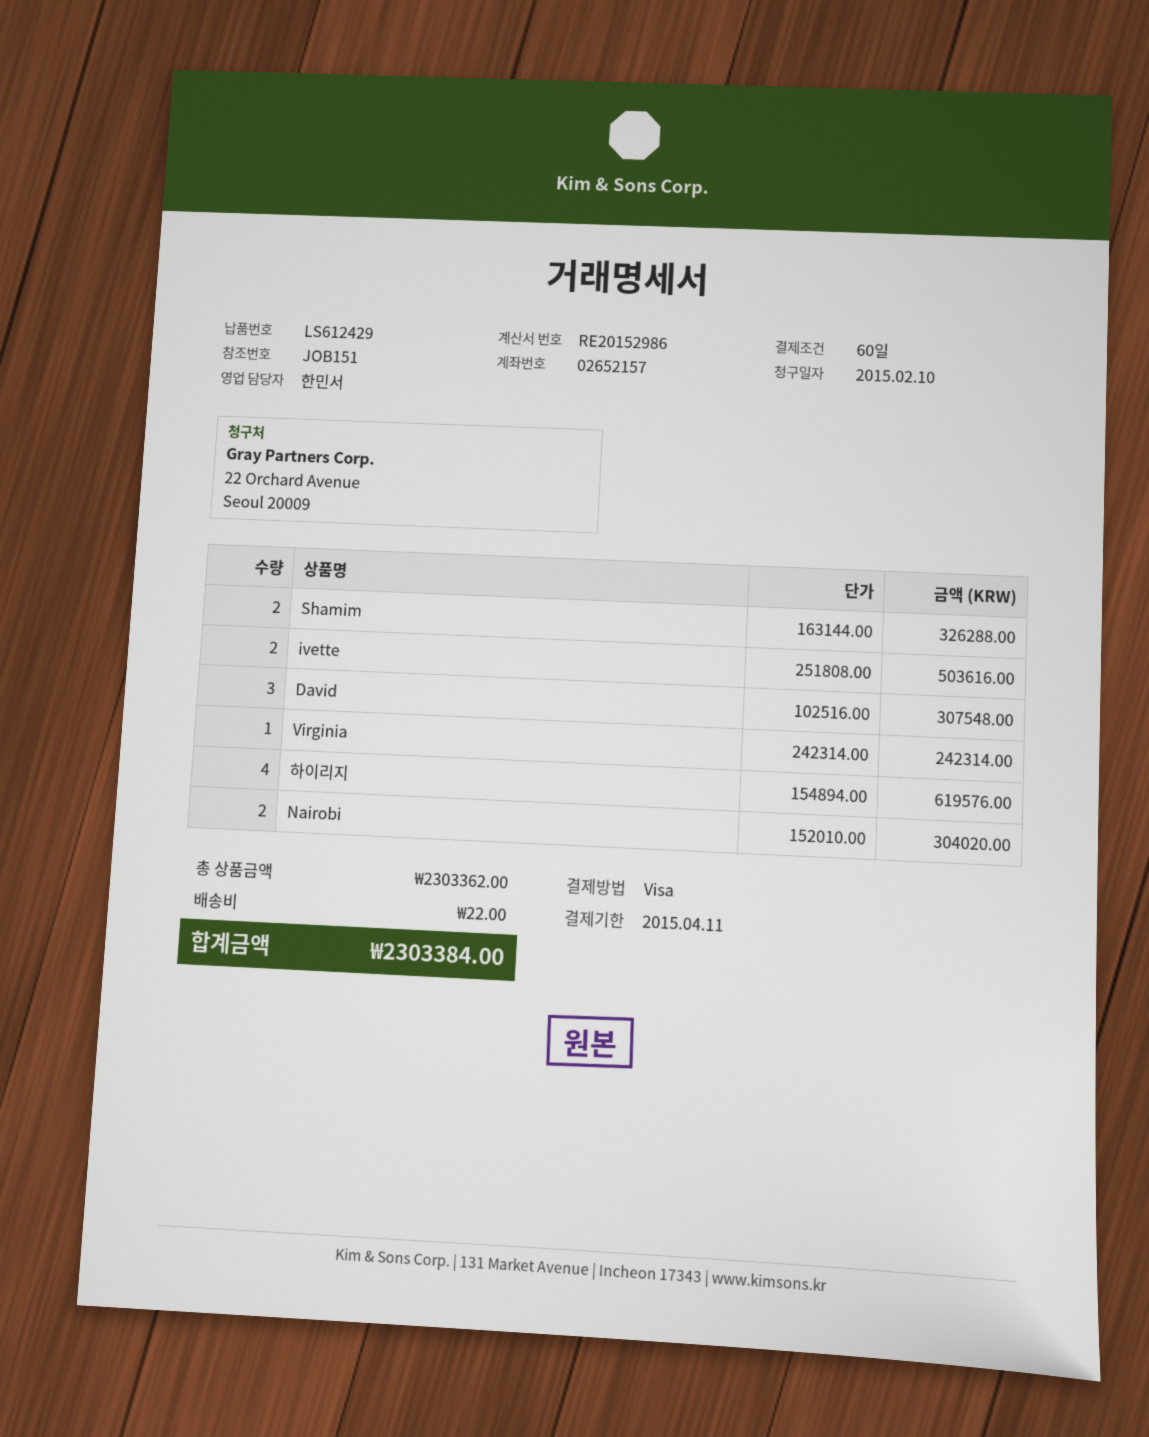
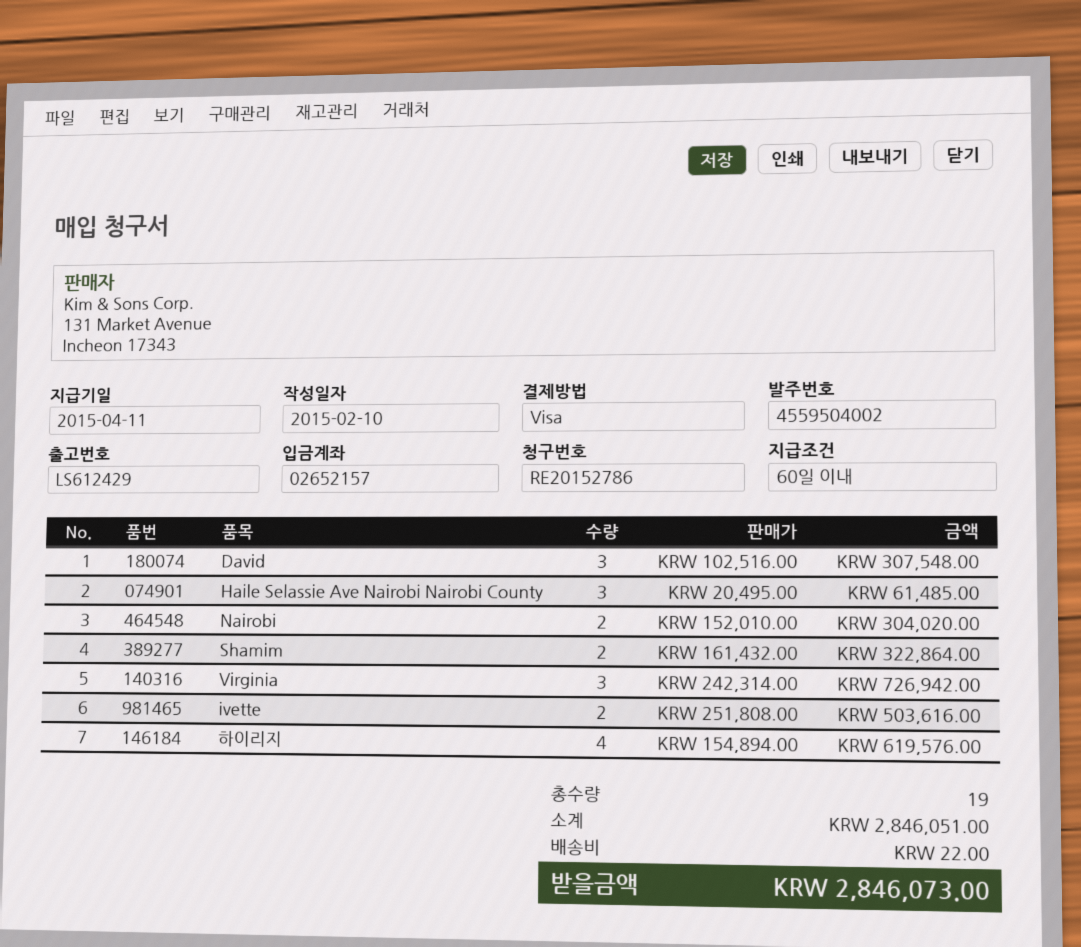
invoice number: RE20152986 -> RE20152786
Shamim: 2 x 163144.00 = 326288.00 -> 2 x 161432.00 = 322864.00
Virginia: 1 x 242314.00 = 242314.00 -> 3 x 242314.00 = 726942.00
Haile Selassie Ave Nairobi Nairobi County: none -> 3 x 20495.00 = 61485.00
subtotal: 2303362.00 -> 2846051.00
total: 2303384.00 -> 2846073.00

